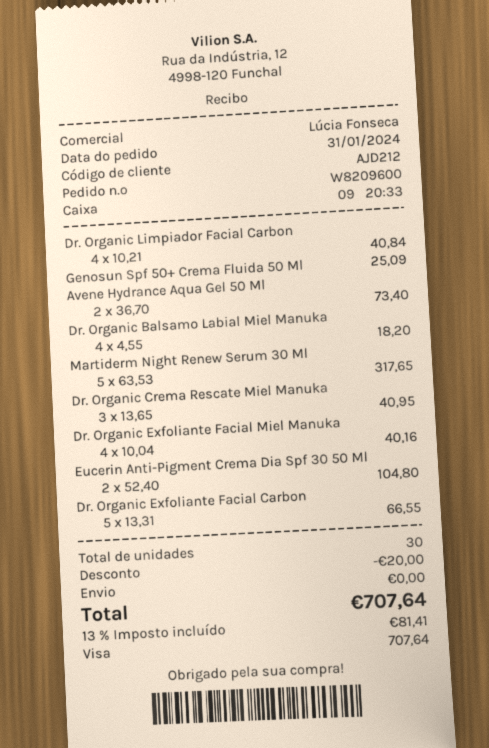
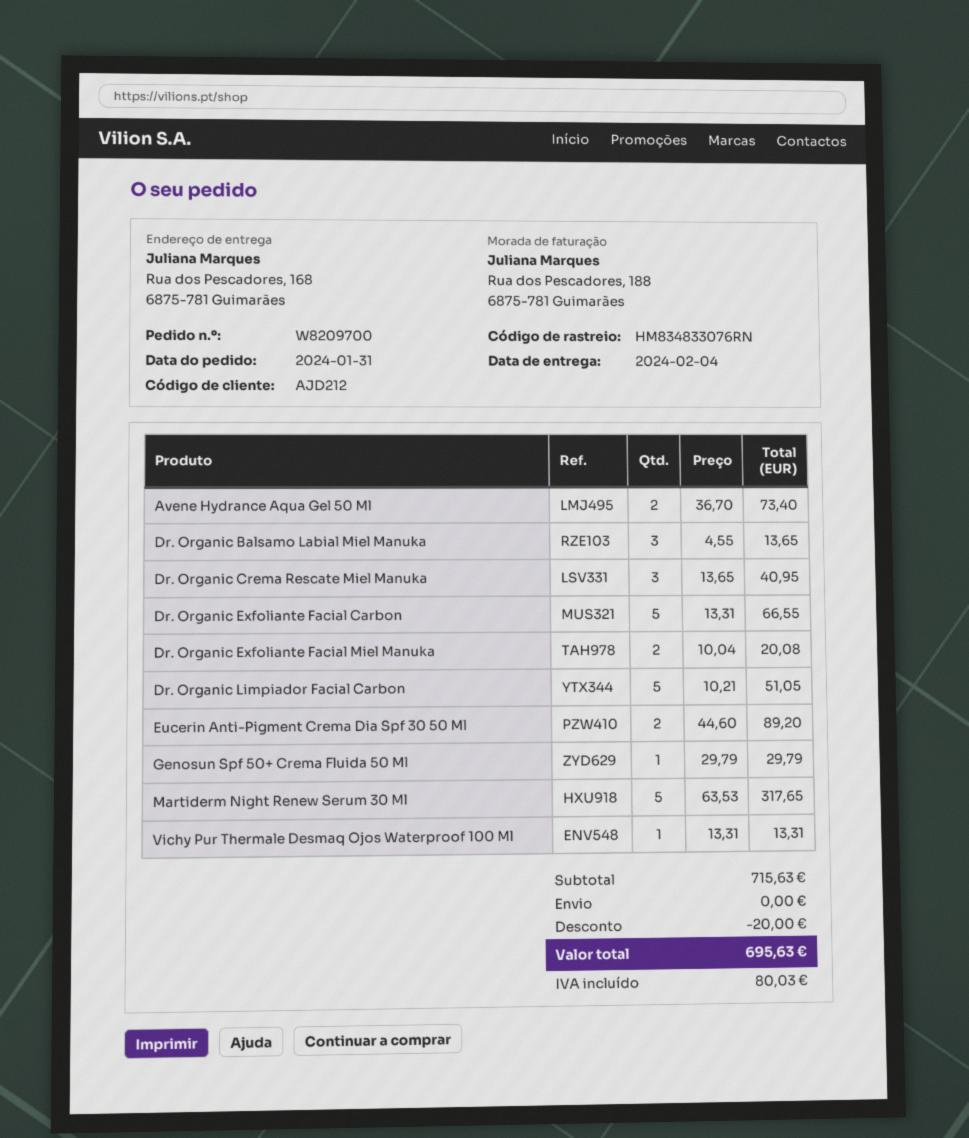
order number: W8209600 -> W8209700
Dr. Organic Limpiador Facial Carbon: 4 x 10.21 = 40.84 -> 5 x 10.21 = 51.05
Genosun Spf 50+ Crema Fluida 50 Ml: 1 x 25.09 = 25.09 -> 1 x 29.79 = 29.79
Dr. Organic Balsamo Labial Miel Manuka: 4 x 4.55 = 18.20 -> 3 x 4.55 = 13.65
Dr. Organic Exfoliante Facial Miel Manuka: 4 x 10.04 = 40.16 -> 2 x 10.04 = 20.08
Eucerin Anti-Pigment Crema Dia Spf 30 50 Ml: 2 x 52.40 = 104.80 -> 2 x 44.60 = 89.20
Vichy Pur Thermale Desmaq Ojos Waterproof 100 Ml: none -> 1 x 13.31 = 13.31
tax: 81.41 -> 80.03
total: 707.64 -> 695.63

